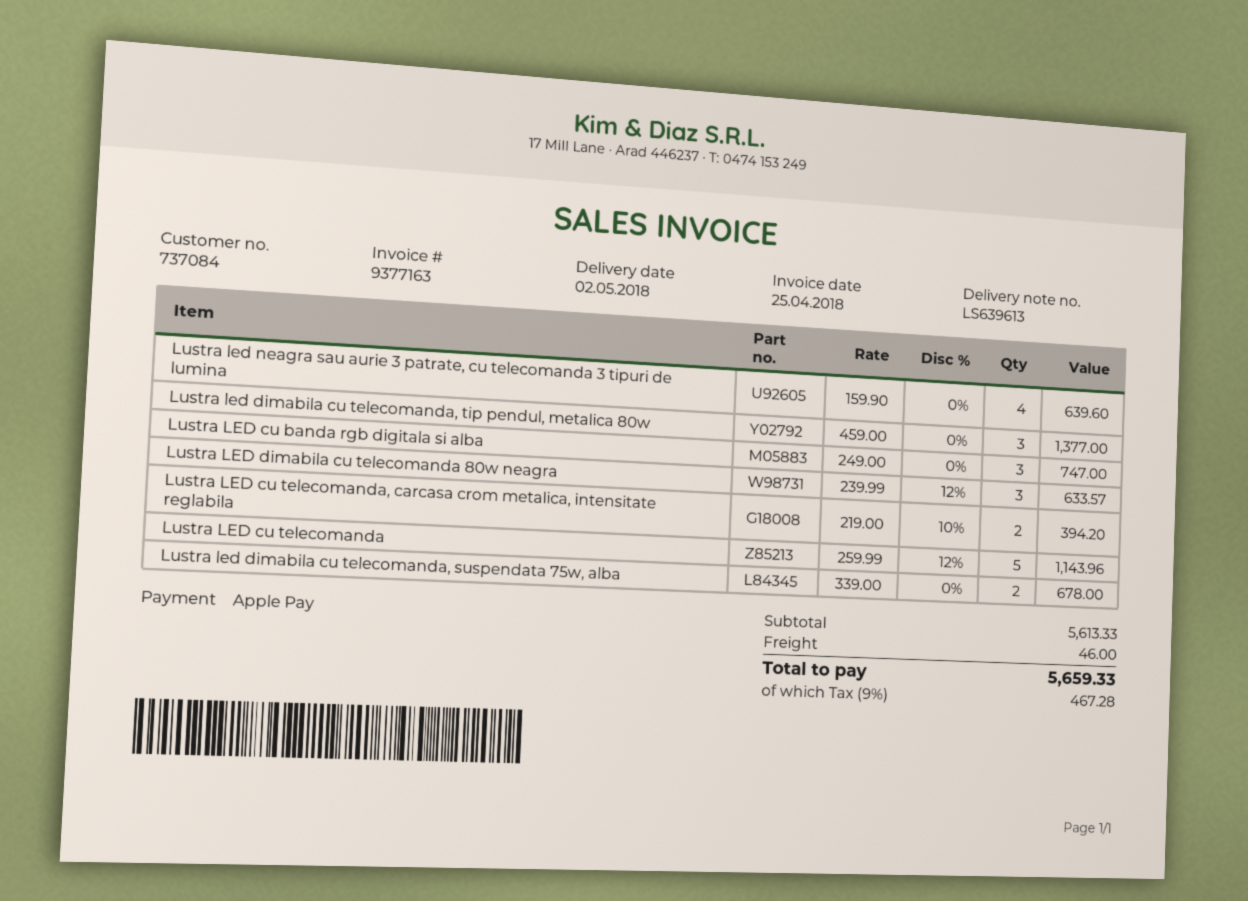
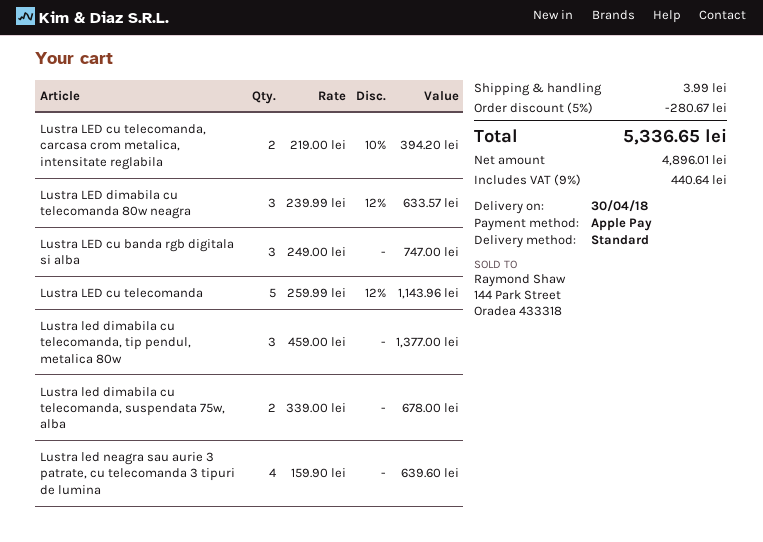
delivery date: 2018-05-02 -> 2018-04-30
discount: none -> 5% = 280.67
shipping: 46.00 -> 3.99
tax: 9% = 467.28 -> 9% = 440.64
total: 5659.33 -> 5336.65

